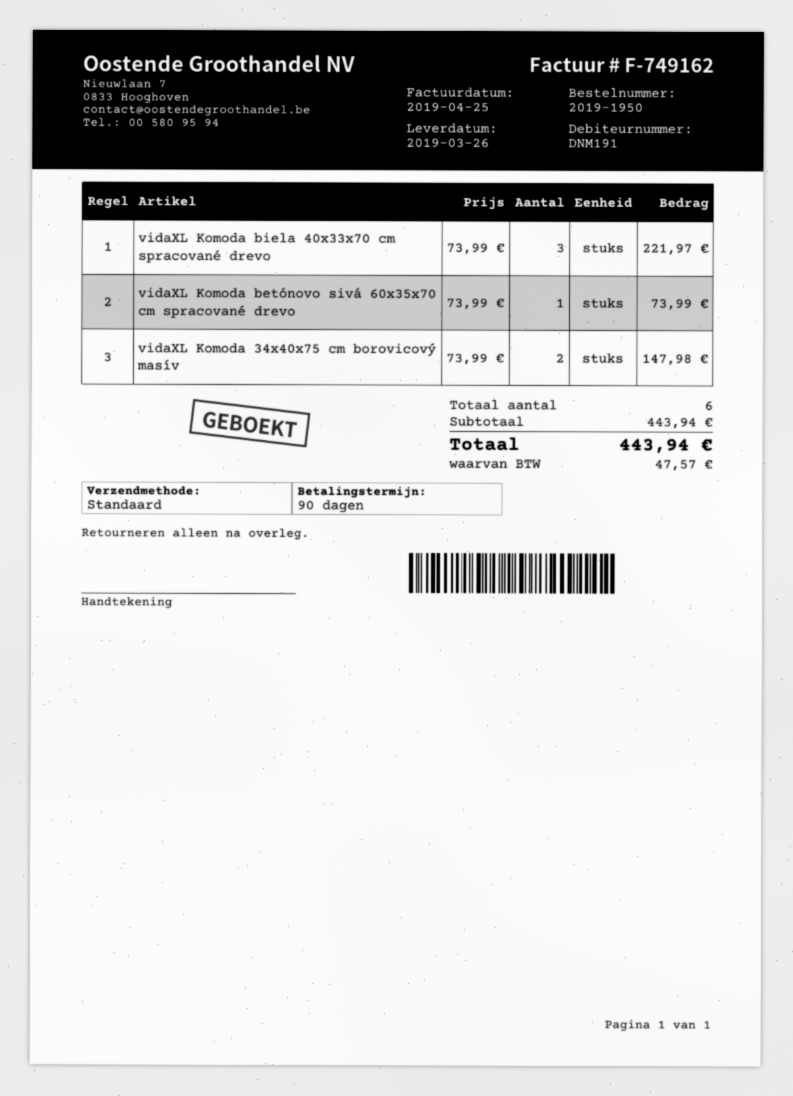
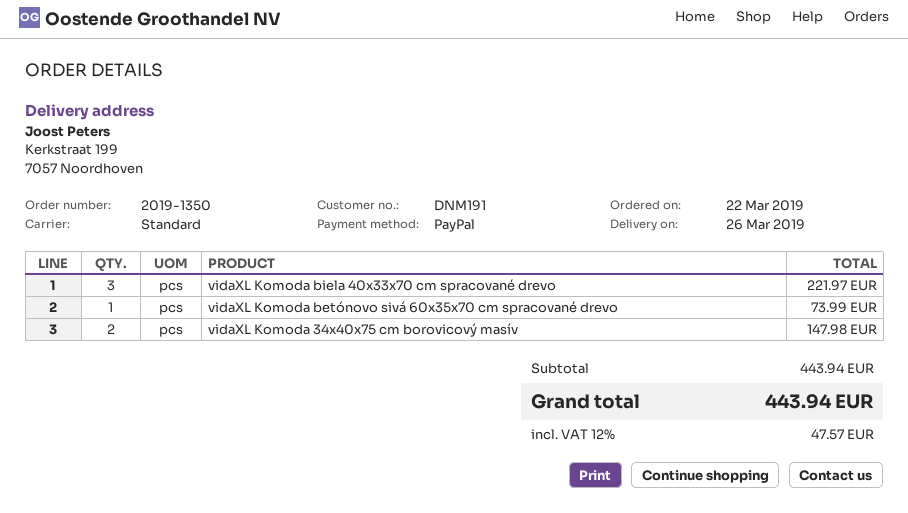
order number: 2019-1950 -> 2019-1350

